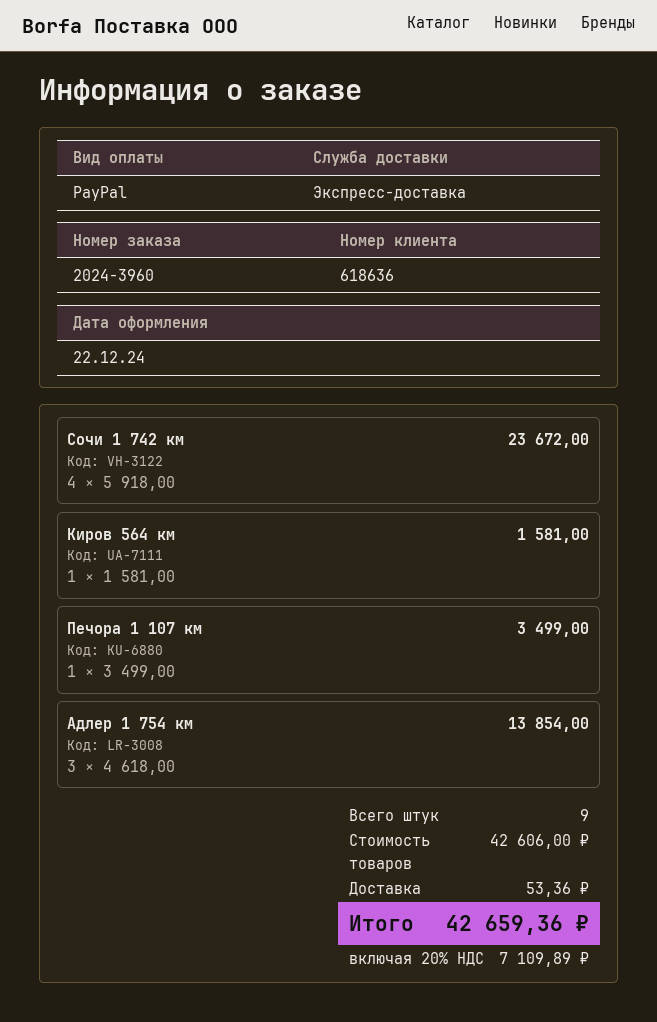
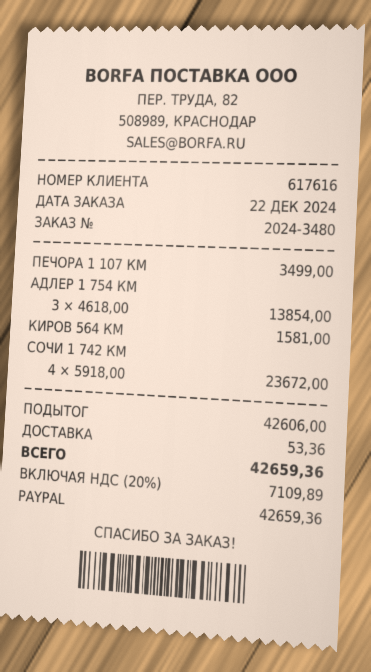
order number: 2024-3960 -> 2024-3480
customer number: 618636 -> 617616

